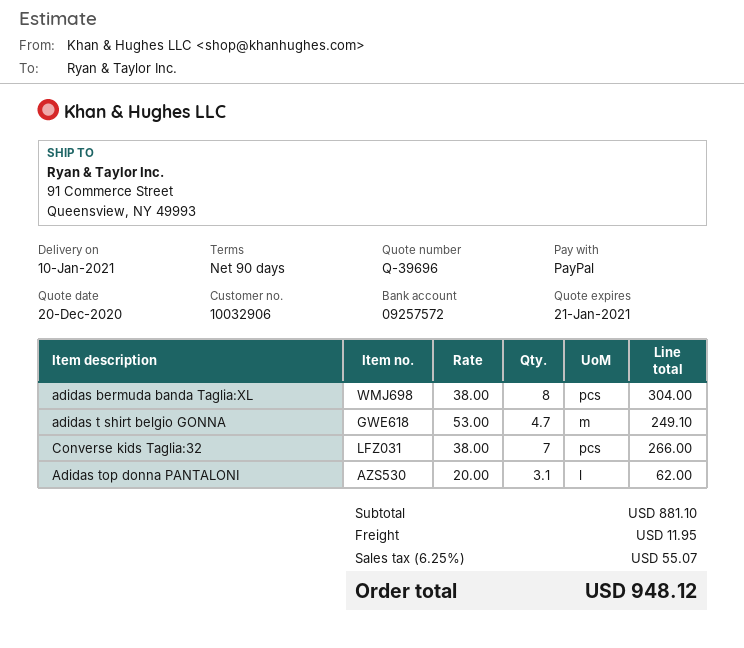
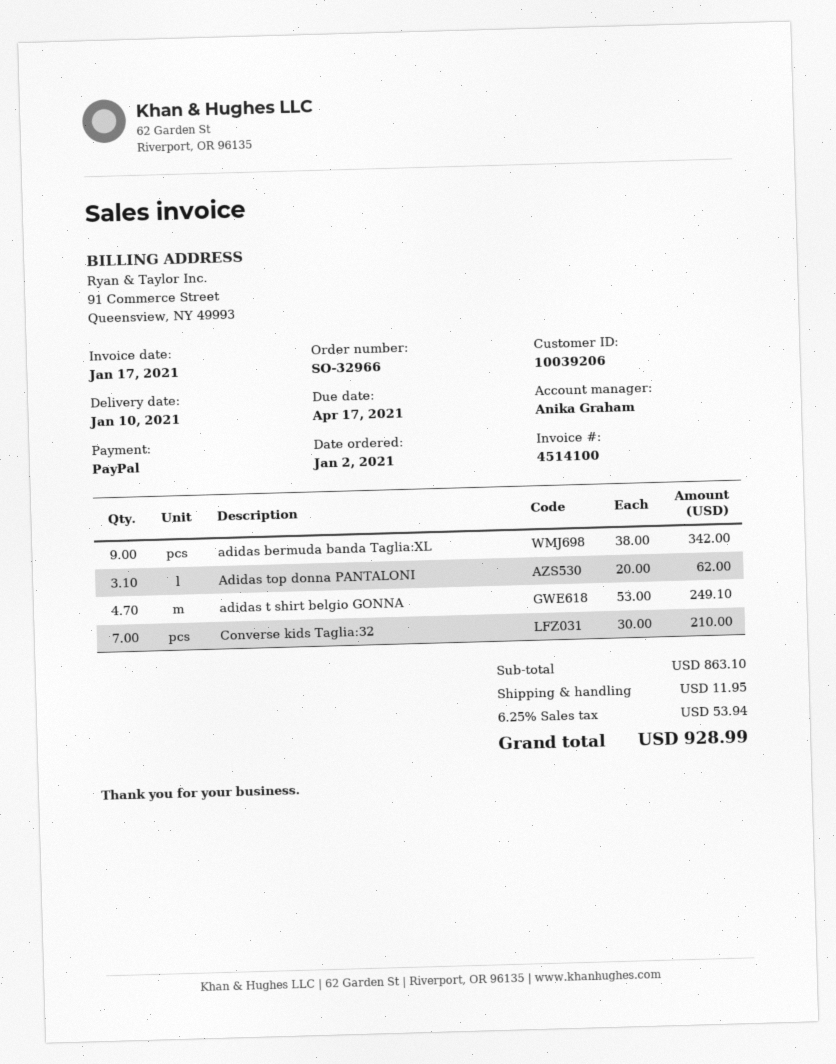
customer number: 10032906 -> 10039206
adidas bermuda banda Taglia:XL: 8 x 38.00 = 304.00 -> 9 x 38.00 = 342.00
Converse kids Taglia:32: 7 x 38.00 = 266.00 -> 7 x 30.00 = 210.00
subtotal: 881.10 -> 863.10
tax: 6.25% = 55.07 -> 6.25% = 53.94
total: 948.12 -> 928.99

